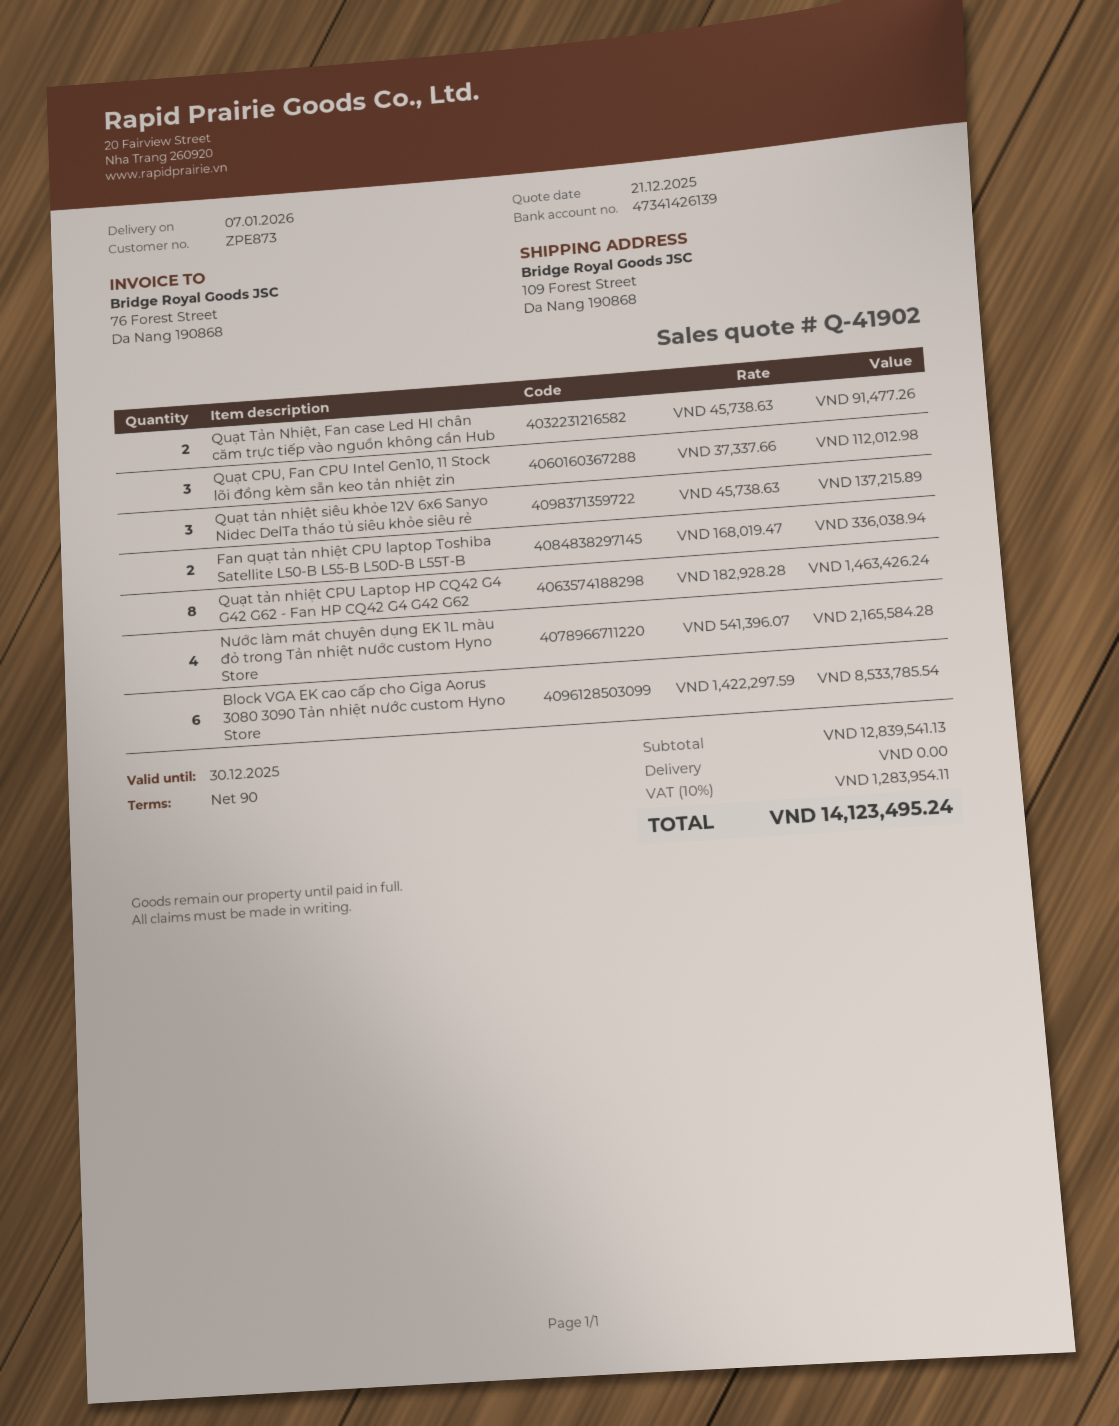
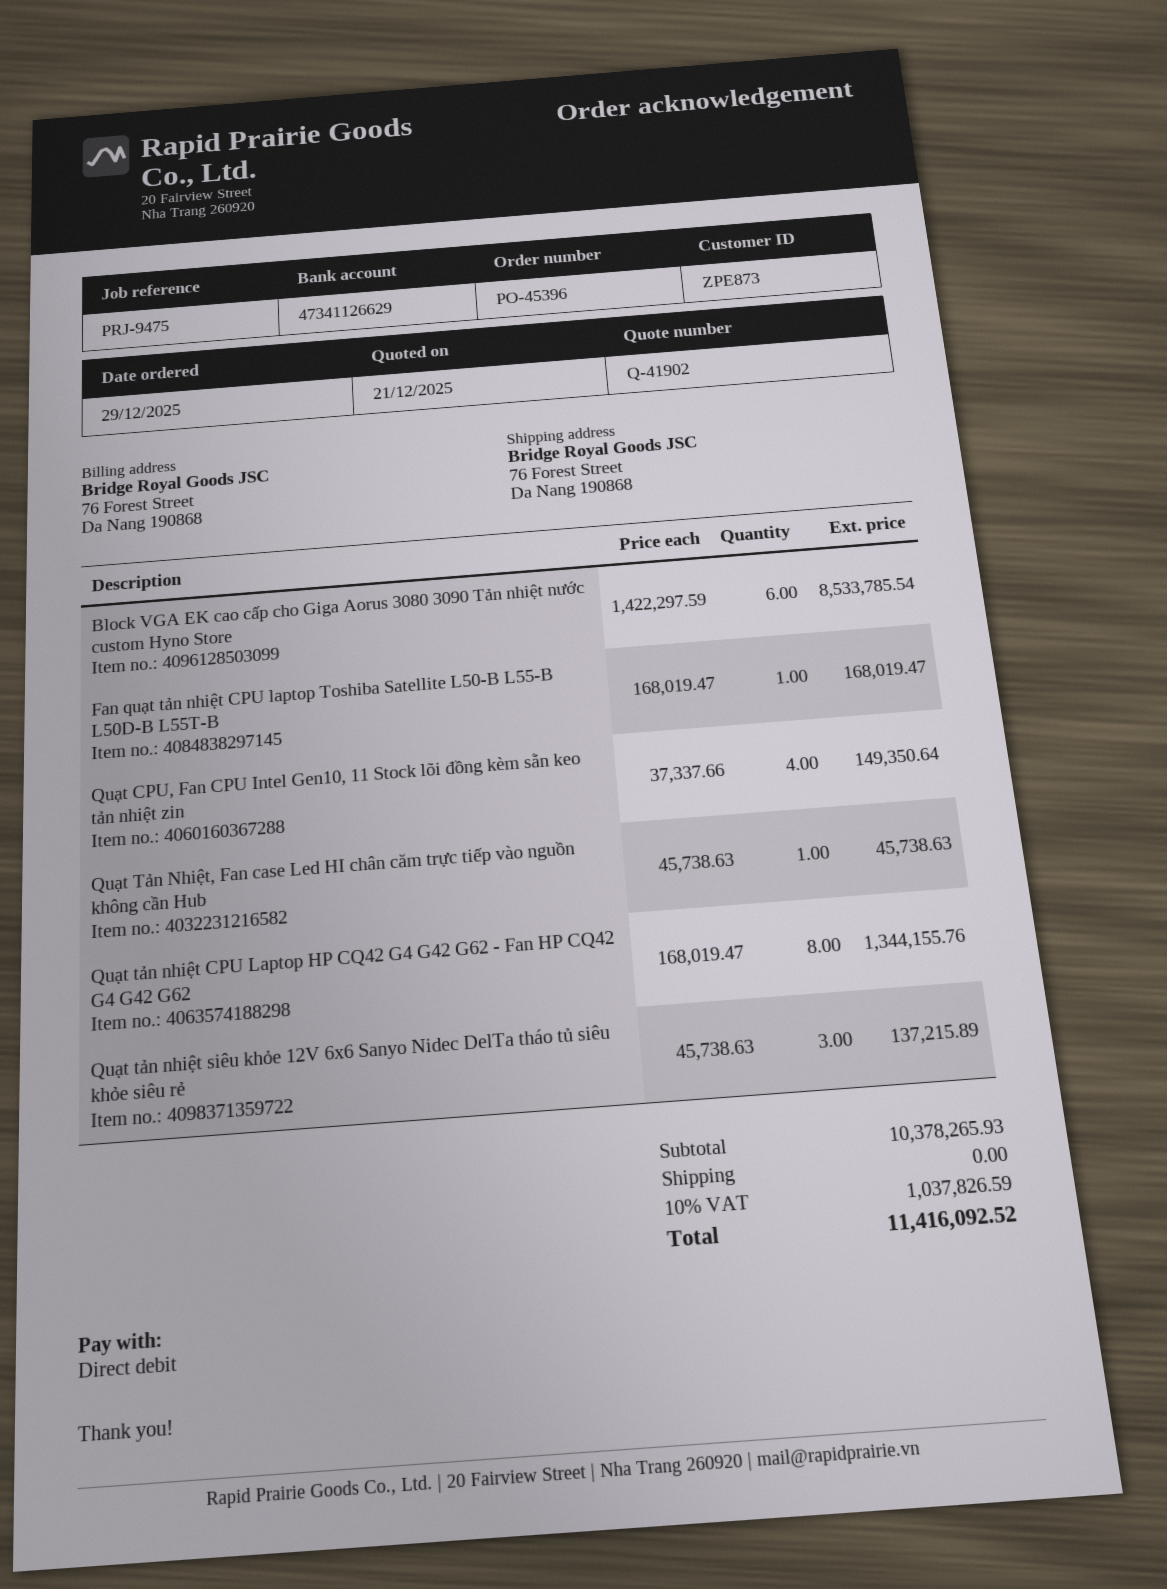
bank account: 47341426139 -> 47341126629
ship to: 109 Forest Street, Da Nang 190868 -> 76 Forest Street, Da Nang 190868
Quạt Tản Nhiệt, Fan case Led HI chân căm trực tiếp vào nguồn không cần Hub: 2 x 45738.63 = 91477.26 -> 1 x 45738.63 = 45738.63
Quạt CPU, Fan CPU Intel Gen10, 11 Stock lõi đồng kèm sẵn keo tản nhiệt zin: 3 x 37337.66 = 112012.98 -> 4 x 37337.66 = 149350.64
Fan quạt tản nhiệt CPU laptop Toshiba Satellite L50-B L55-B L50D-B L55T-B: 2 x 168019.47 = 336038.94 -> 1 x 168019.47 = 168019.47
Quạt tản nhiệt CPU Laptop HP CQ42 G4 G42 G62 - Fan HP CQ42 G4 G42 G62: 8 x 182928.28 = 1463426.24 -> 8 x 168019.47 = 1344155.76
Nước làm mát chuyên dụng EK 1L màu đỏ trong Tản nhiệt nước custom Hyno Store: 4 x 541396.07 = 2165584.28 -> none
subtotal: 12839541.13 -> 10378265.93
tax: 10% = 1283954.11 -> 10% = 1037826.59
total: 14123495.24 -> 11416092.52

